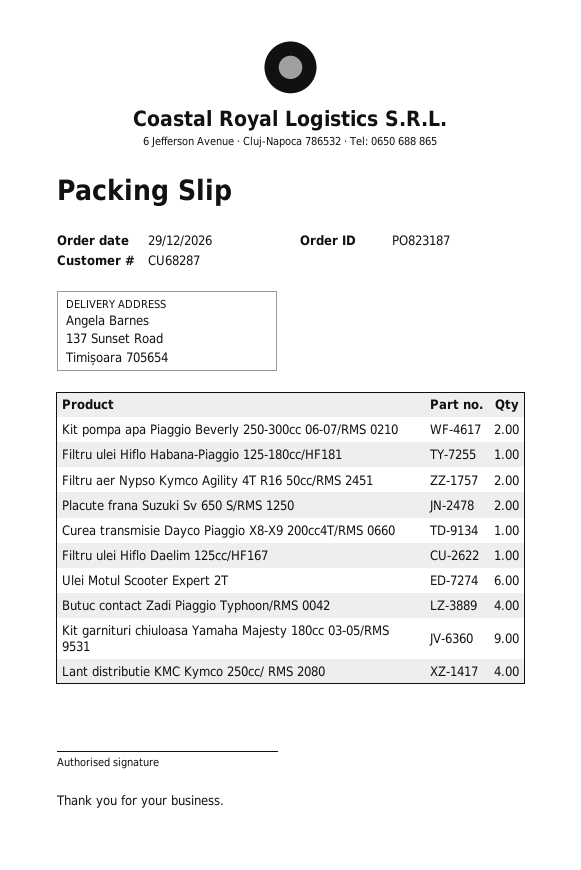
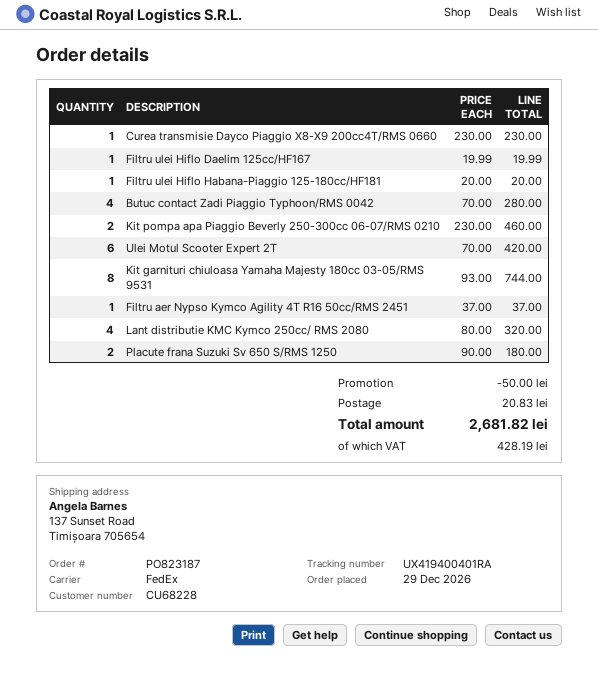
customer number: CU68287 -> CU68228
Filtru aer Nypso Kymco Agility 4T R16 50cc/RMS 2451: 2 -> 1
Kit garnituri chiuloasa Yamaha Majesty 180cc 03-05/RMS 9531: 9 -> 8

